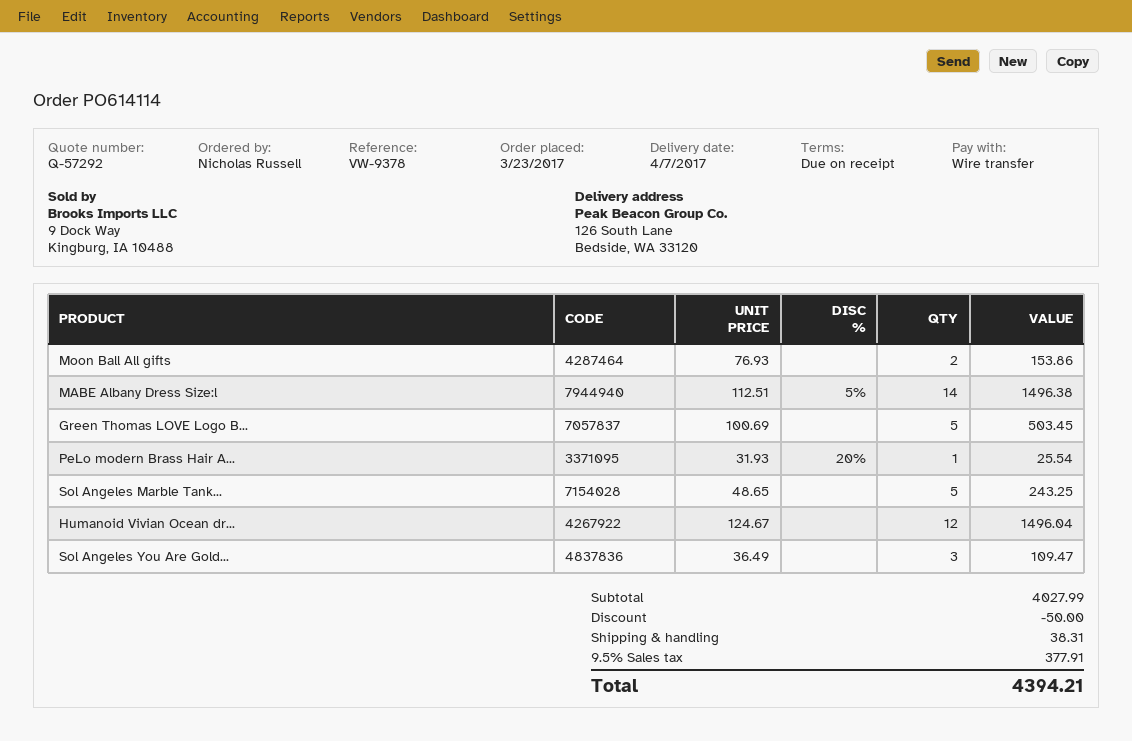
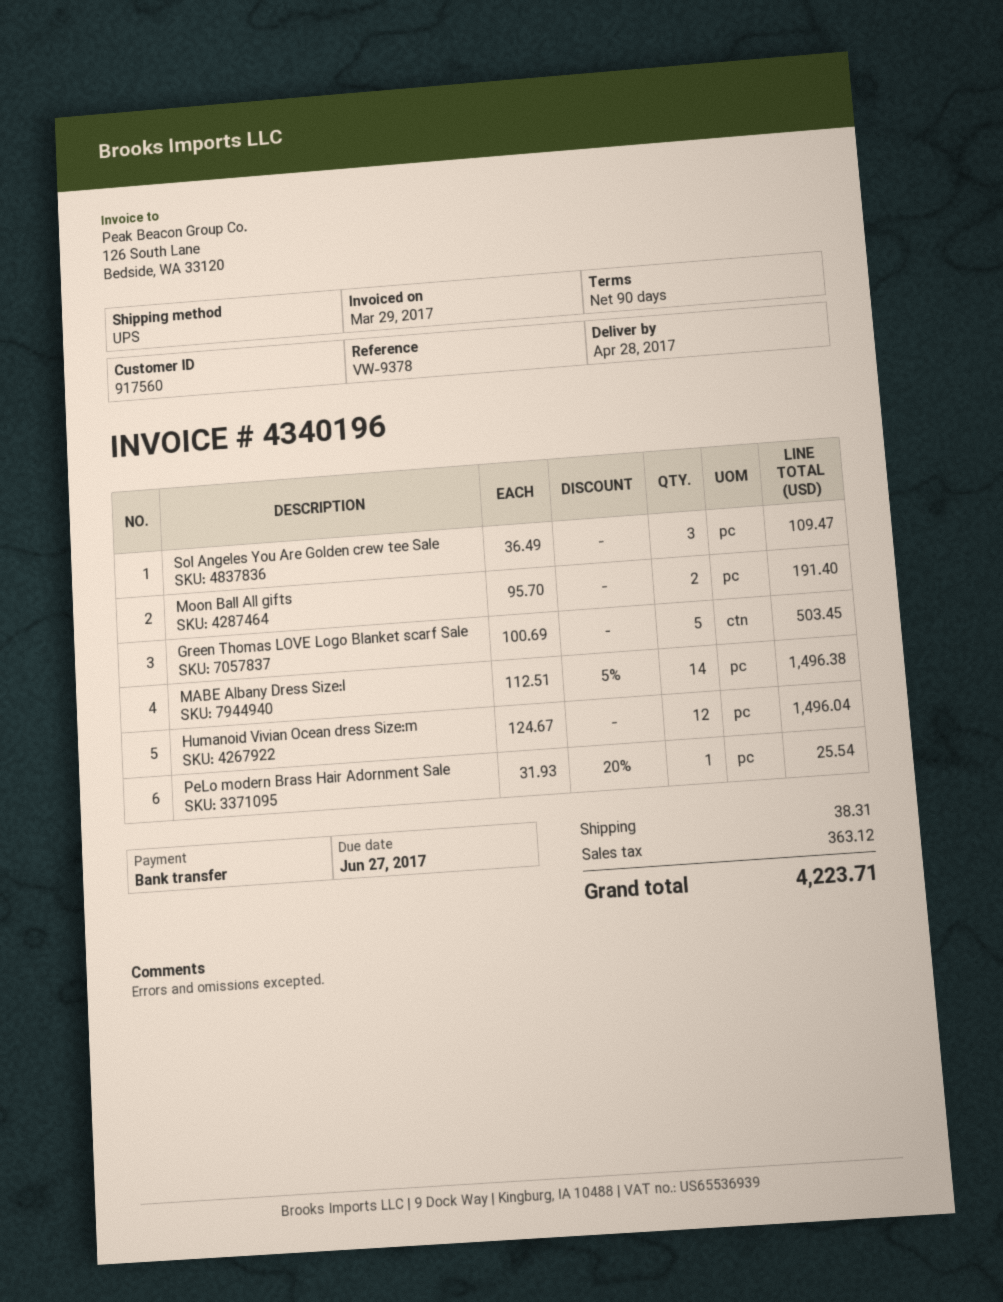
delivery date: 2017-04-07 -> 2017-04-28
payment terms: on receipt -> 90 days
Moon Ball All gifts: 2 x 76.93 = 153.86 -> 2 x 95.70 = 191.40
Sol Angeles Marble Tank...: 5 x 48.65 = 243.25 -> none
discount: 50.00 -> none
tax: 377.91 -> 363.12
total: 4394.21 -> 4223.71

